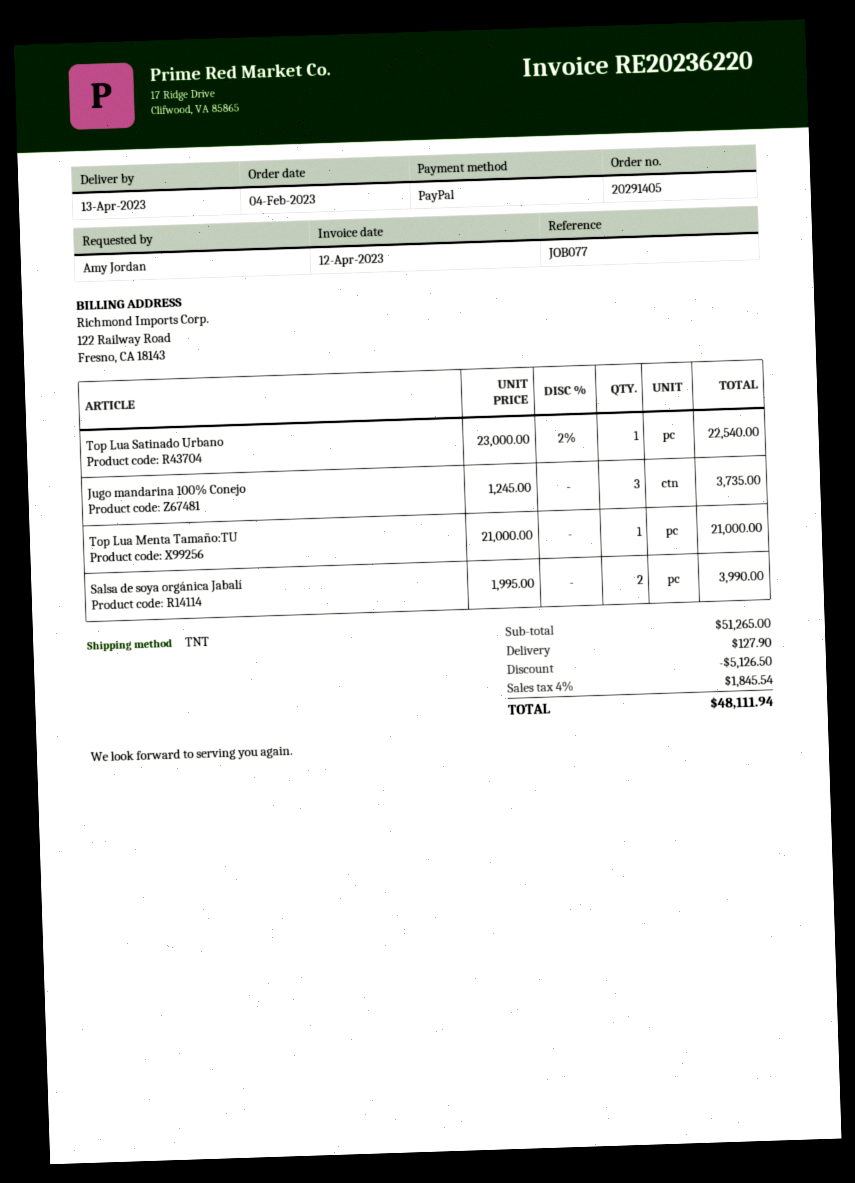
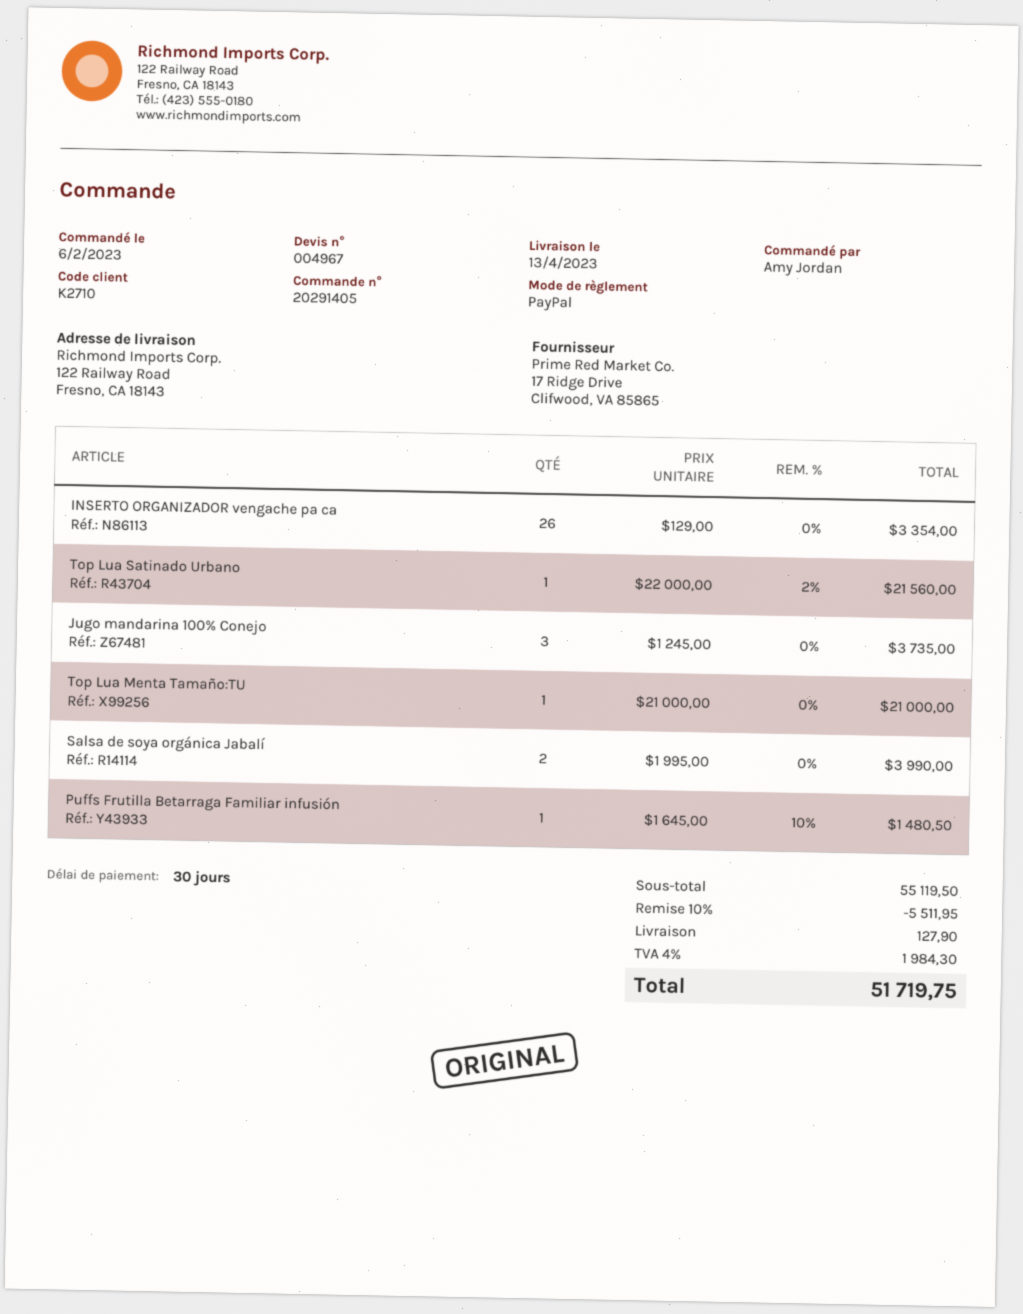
order date: 2023-02-04 -> 2023-02-06
Top Lua Satinado Urbano: 1 x 23000.00 - 2% = 22540.00 -> 1 x 22000.00 - 2% = 21560.00
INSERTO ORGANIZADOR vengache pa ca: none -> 26 x 129.00 = 3354.00
Puffs Frutilla Betarraga Familiar infusión: none -> 1 x 1645.00 - 10% = 1480.50
subtotal: 51265.00 -> 55119.50
discount: 5126.50 -> 5511.95
tax: 4% = 1845.54 -> 4% = 1984.30
total: 48111.94 -> 51719.75

